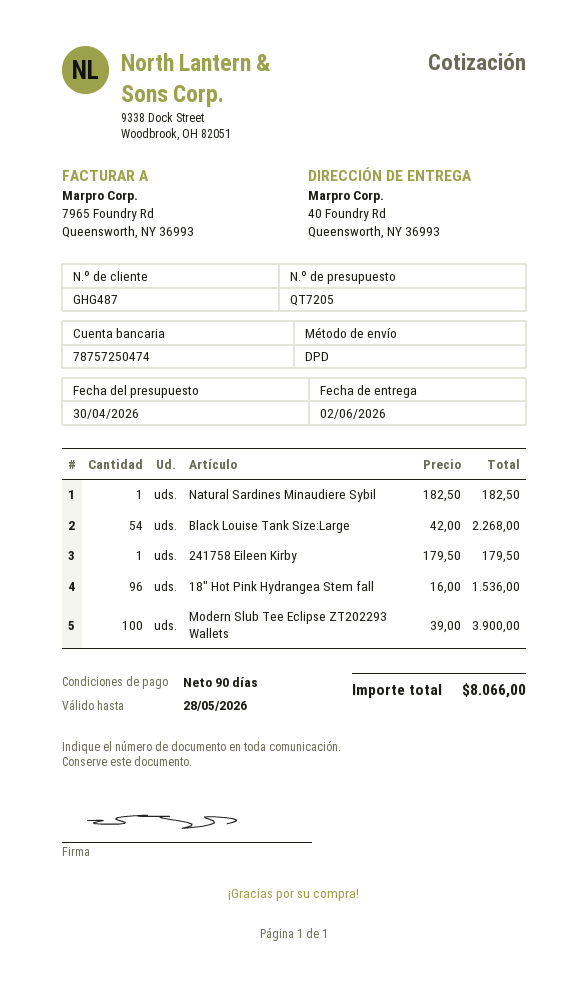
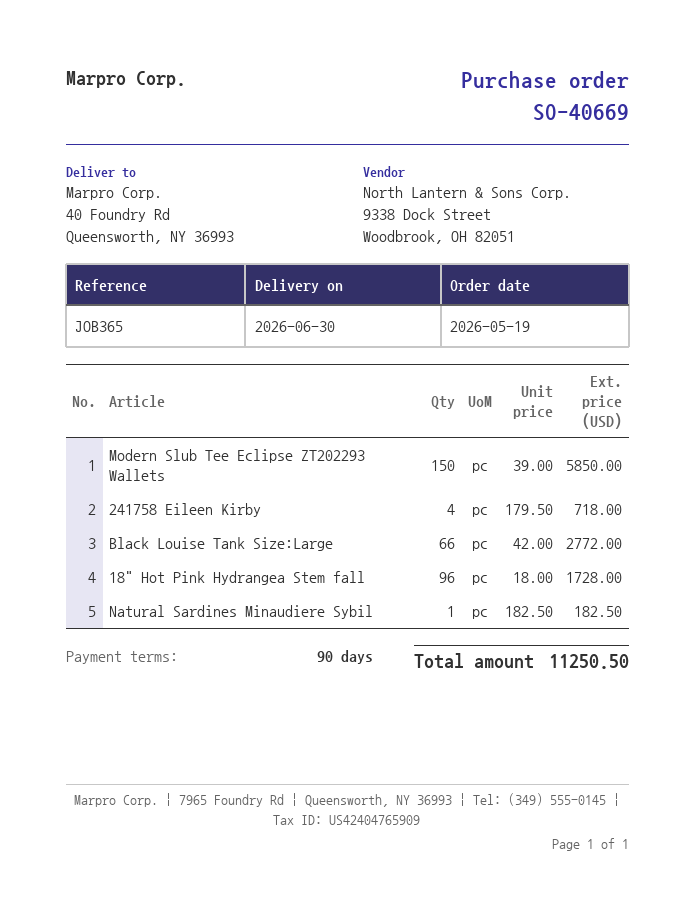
delivery date: 2026-06-02 -> 2026-06-30
Black Louise Tank Size:Large: 54 x 42.00 = 2268.00 -> 66 x 42.00 = 2772.00
241758 Eileen Kirby: 1 x 179.50 = 179.50 -> 4 x 179.50 = 718.00
18" Hot Pink Hydrangea Stem fall: 96 x 16.00 = 1536.00 -> 96 x 18.00 = 1728.00
Modern Slub Tee Eclipse ZT202293 Wallets: 100 x 39.00 = 3900.00 -> 150 x 39.00 = 5850.00
total: 8066.00 -> 11250.50

